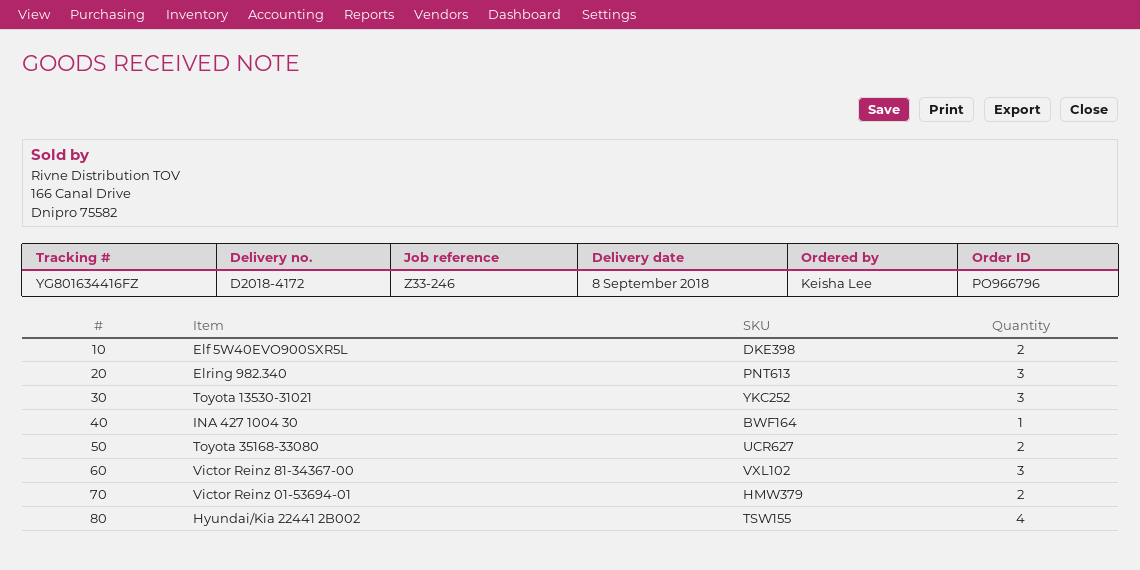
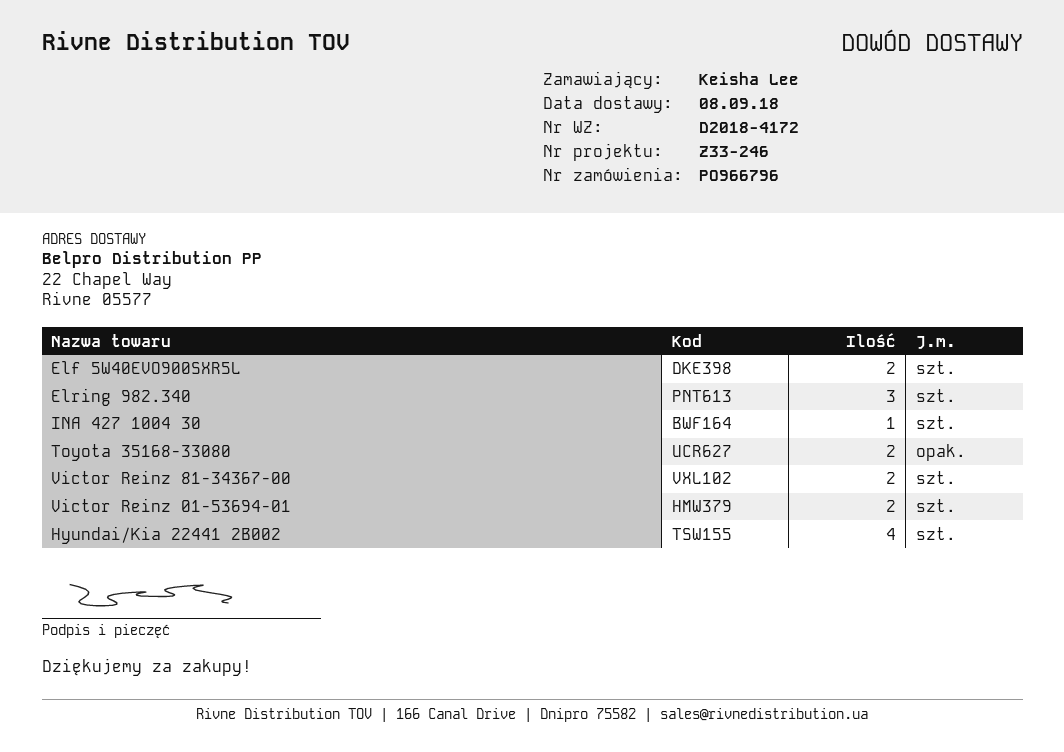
Toyota 13530-31021: 3 -> none
Victor Reinz 81-34367-00: 3 -> 2

